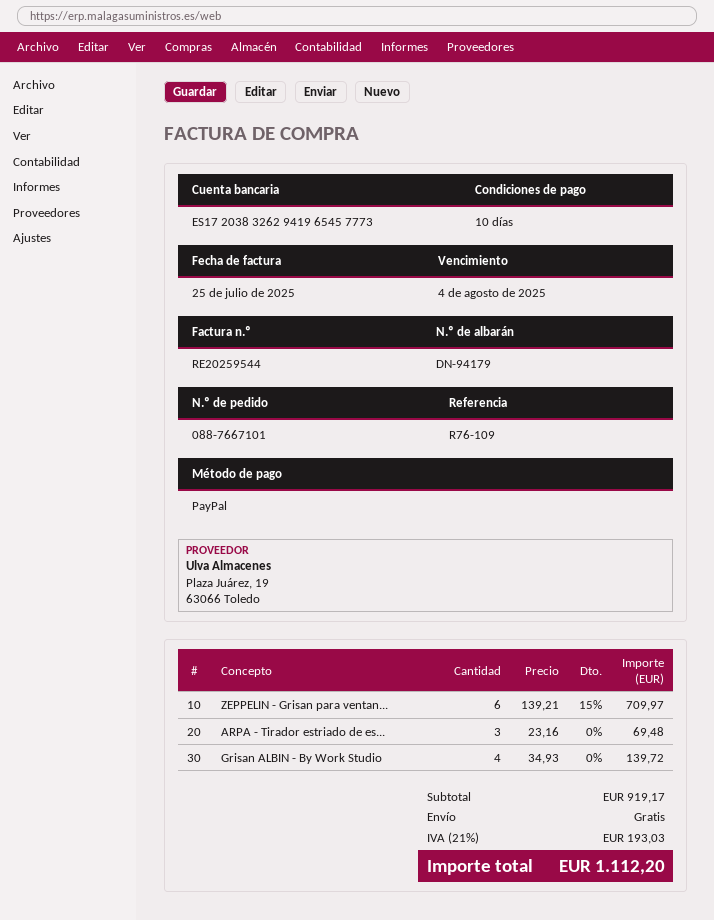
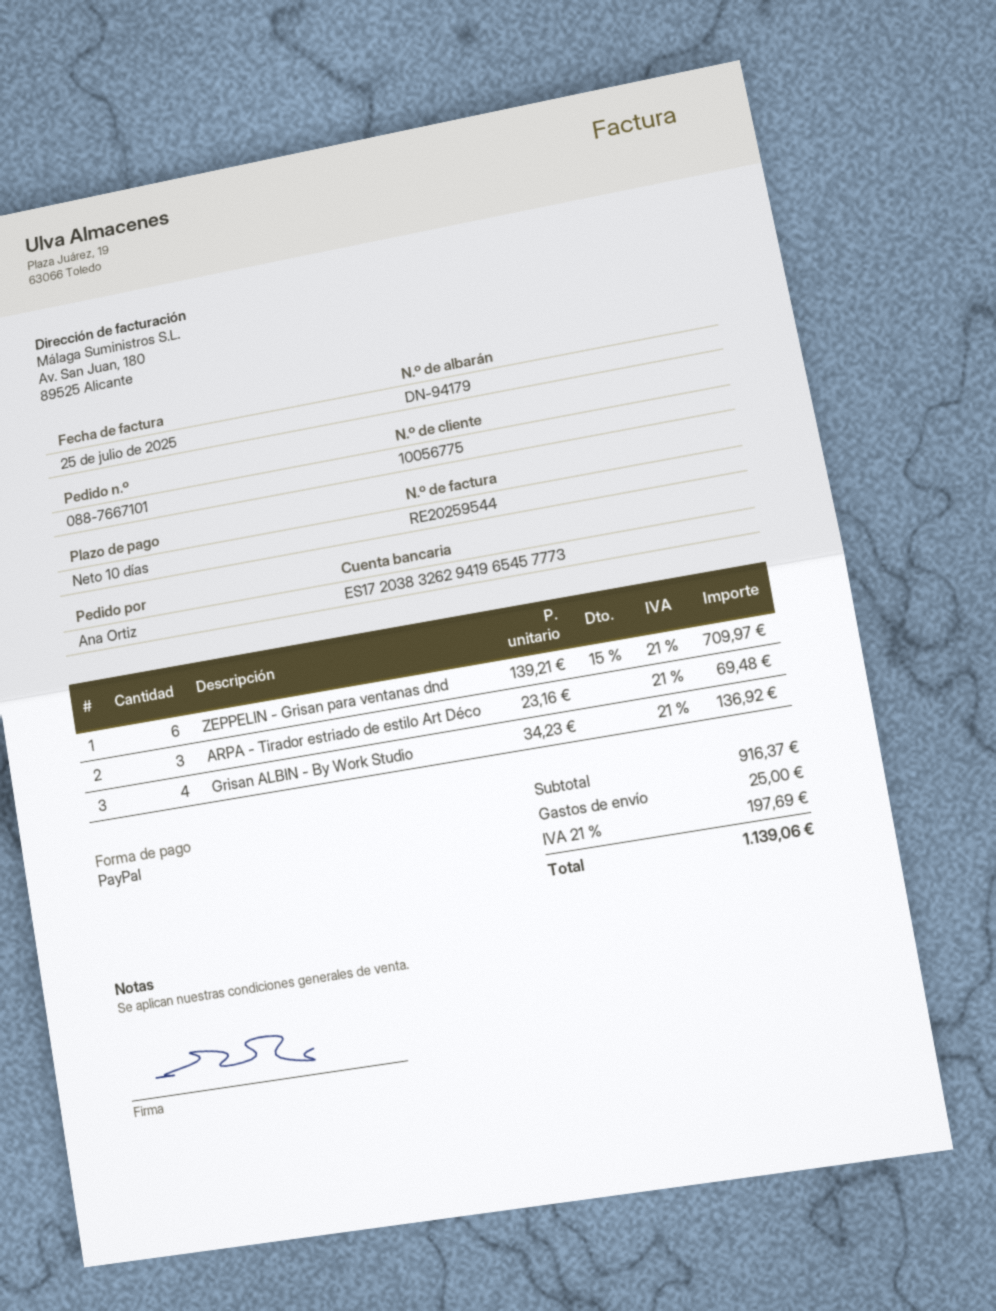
Grisan ALBIN - By Work Studio: 4 x 34.93 = 139.72 -> 4 x 34.23 = 136.92
subtotal: 919.17 -> 916.37
shipping: 0.00 -> 25.00
tax: 21% = 193.03 -> 21% = 197.69
total: 1112.20 -> 1139.06

